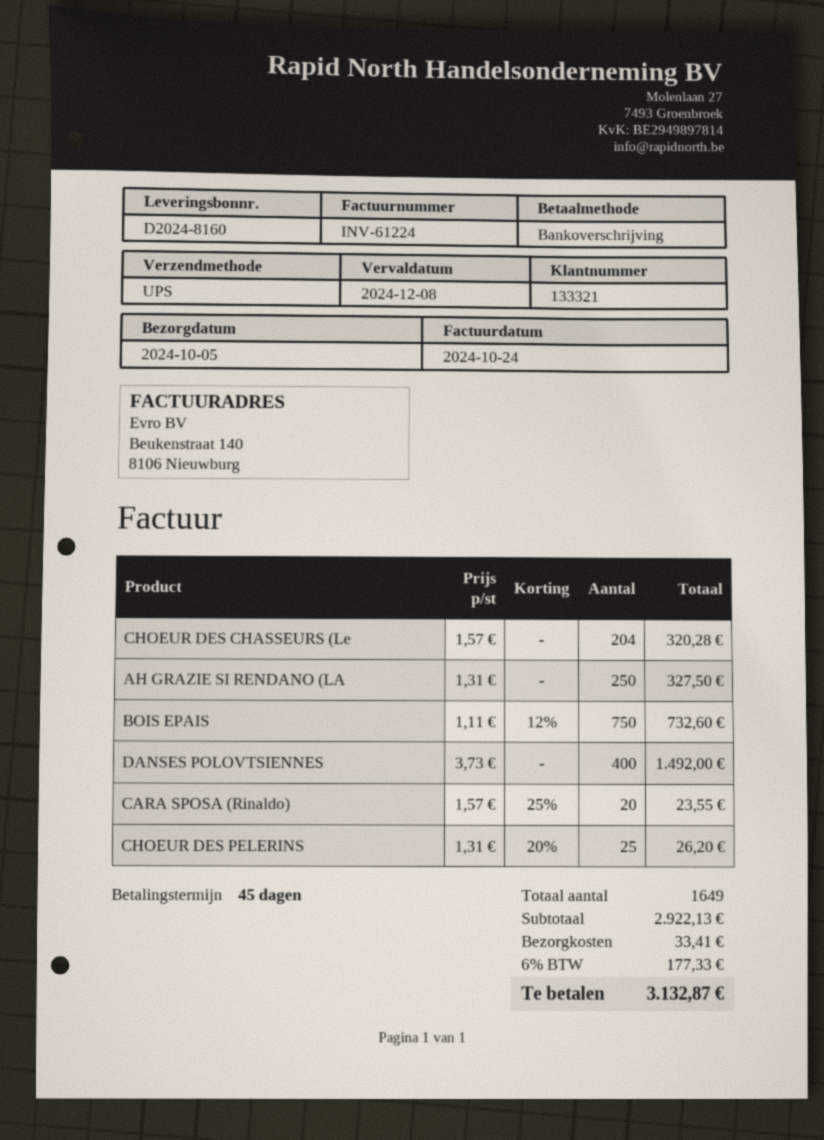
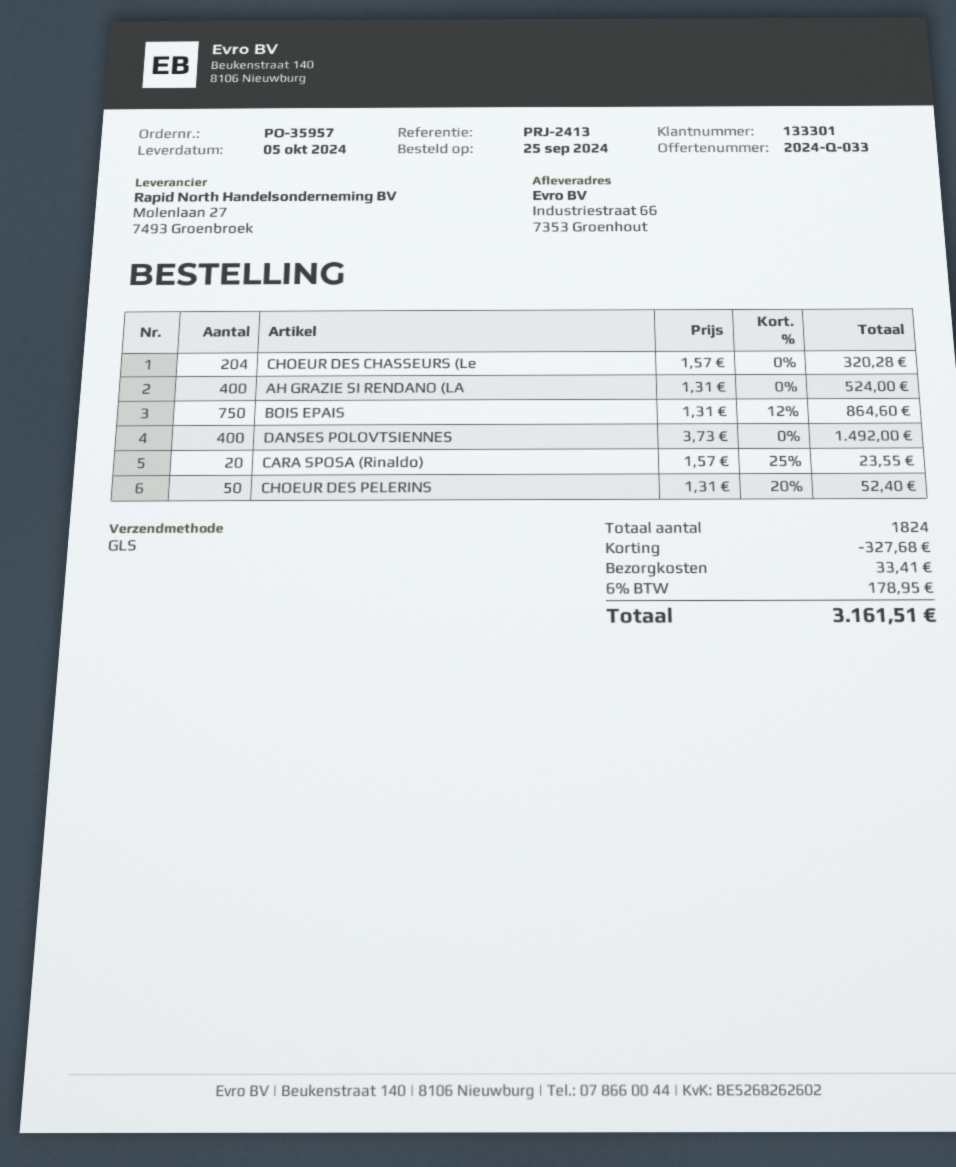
customer number: 133321 -> 133301
shipping method: UPS -> GLS
AH GRAZIE SI RENDANO (LA: 250 x 1.31 = 327.50 -> 400 x 1.31 = 524.00
BOIS EPAIS: 750 x 1.11 - 12% = 732.60 -> 750 x 1.31 - 12% = 864.60
CHOEUR DES PELERINS: 25 x 1.31 - 20% = 26.20 -> 50 x 1.31 - 20% = 52.40
total quantity: 1649 -> 1824
discount: none -> 327.68
tax: 6% = 177.33 -> 6% = 178.95
total: 3132.87 -> 3161.51

